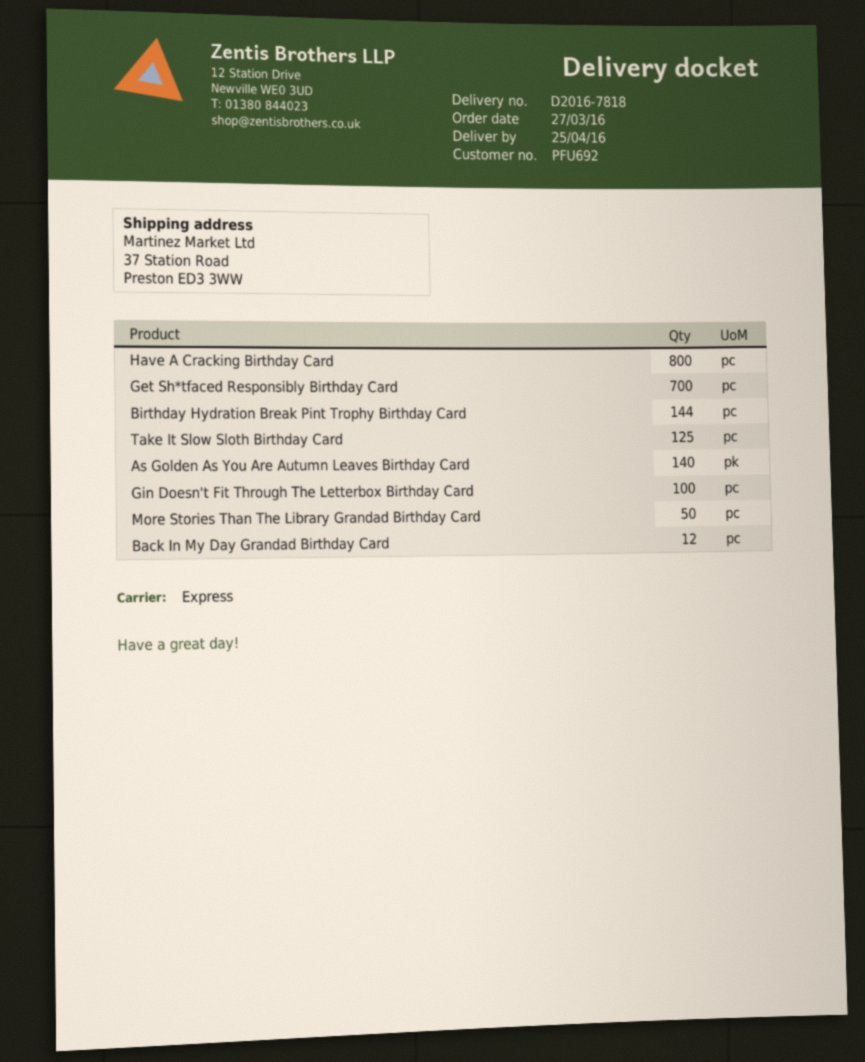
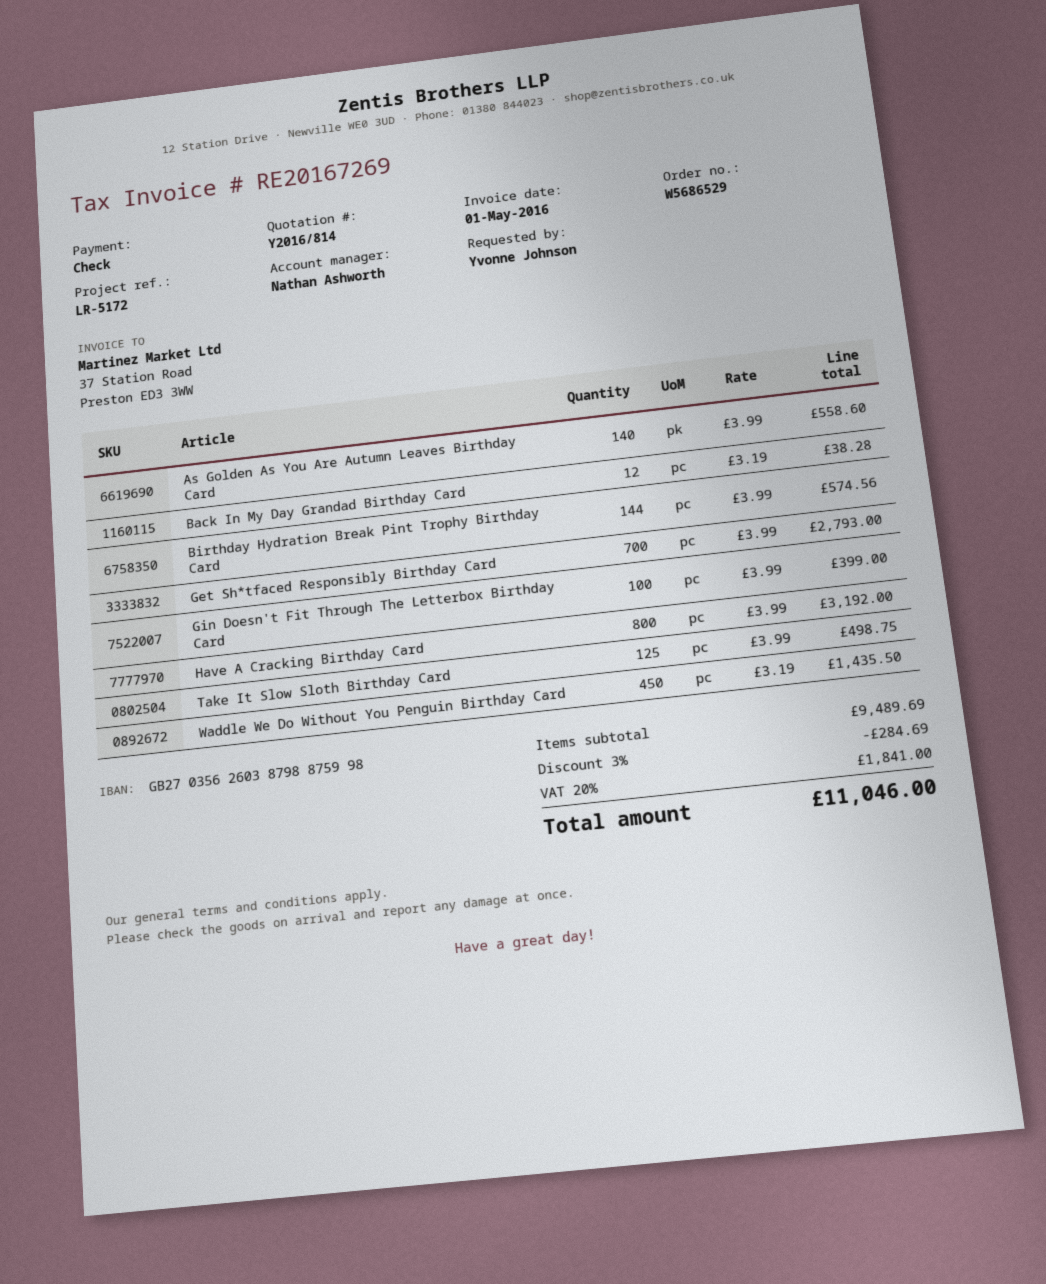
More Stories Than The Library Grandad Birthday Card: 50 -> none
Waddle We Do Without You Penguin Birthday Card: none -> 450

